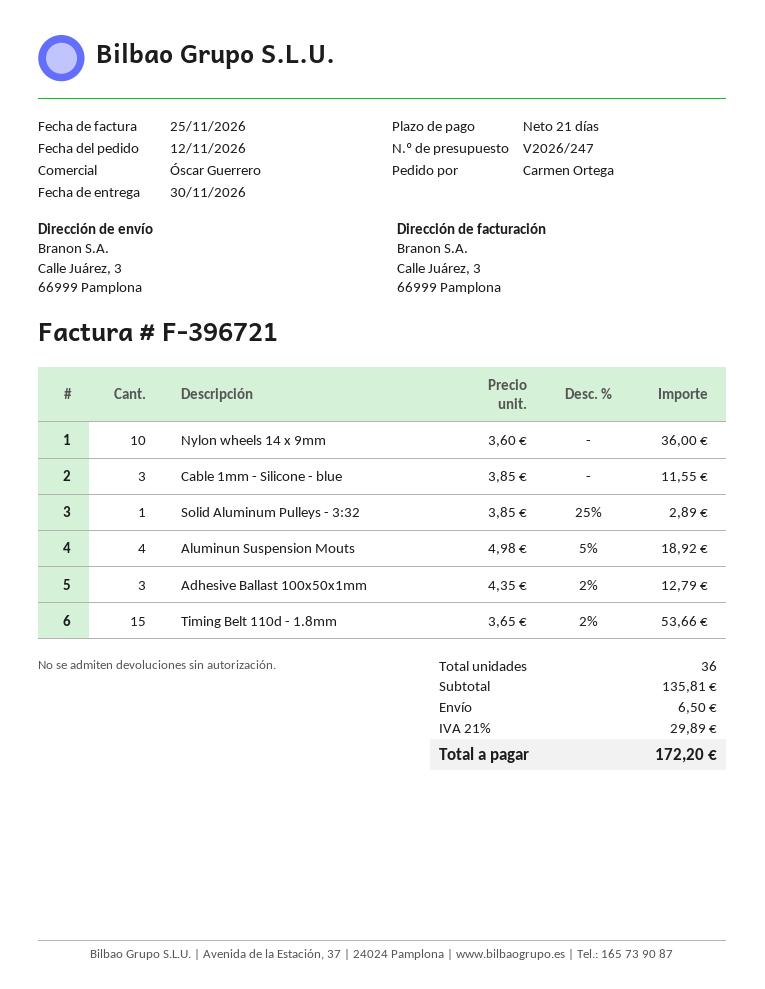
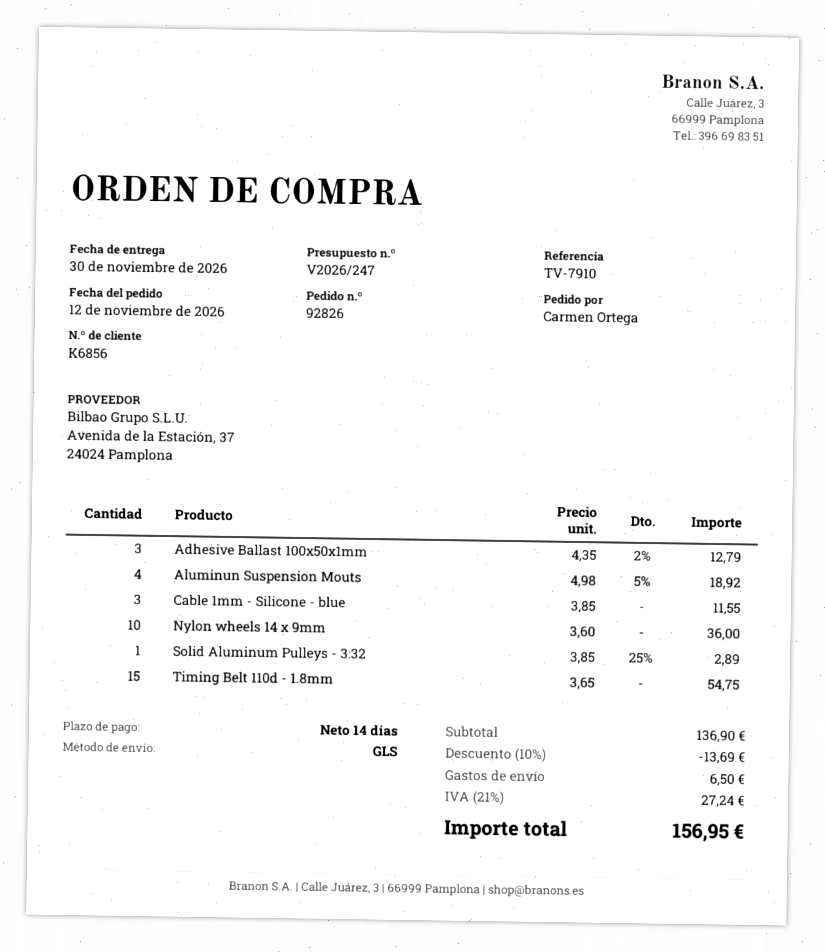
payment terms: 21 days -> 14 days
Timing Belt 110d - 1.8mm: 15 x 3.65 - 2% = 53.66 -> 15 x 3.65 = 54.75
subtotal: 135.81 -> 136.90
discount: none -> 10% = 13.69
tax: 21% = 29.89 -> 21% = 27.24
total: 172.20 -> 156.95

